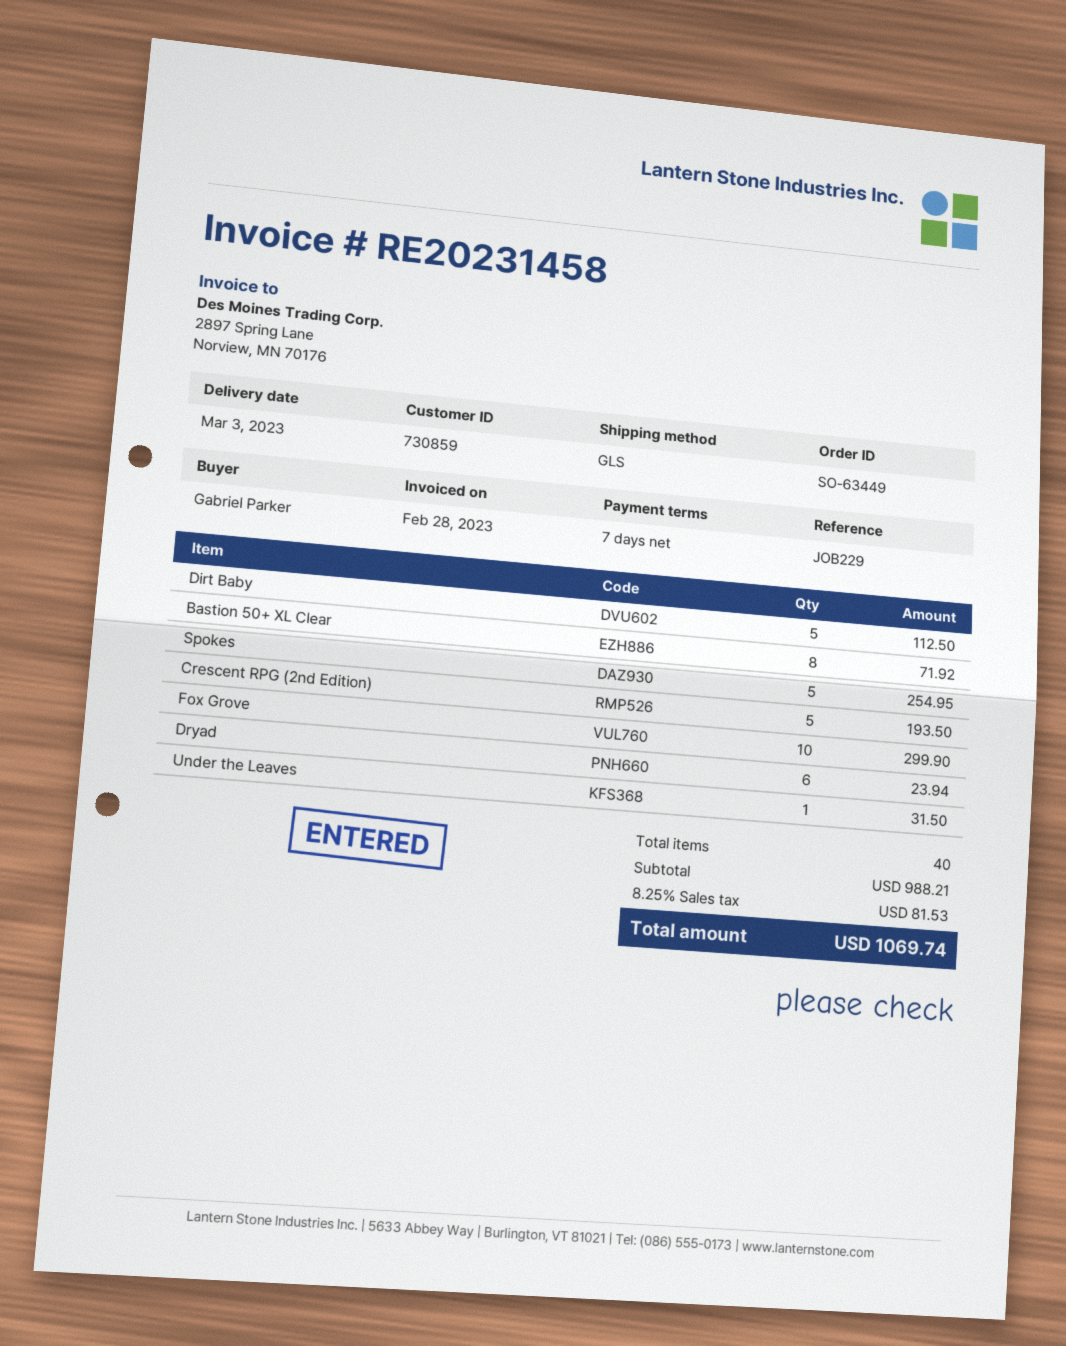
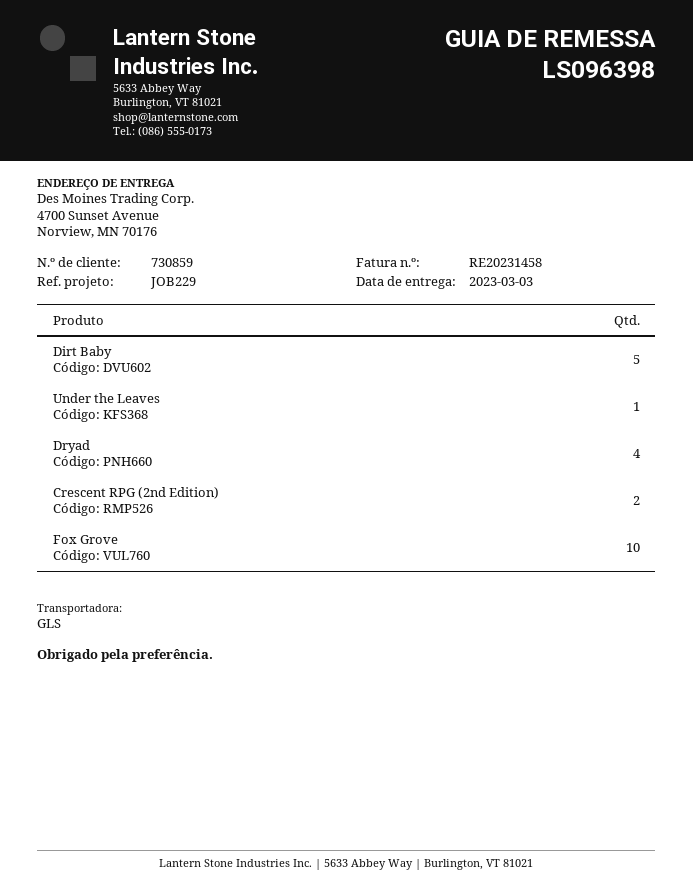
Bastion 50+ XL Clear: 8 -> none
Spokes: 5 -> none
Crescent RPG (2nd Edition): 5 -> 2
Dryad: 6 -> 4

